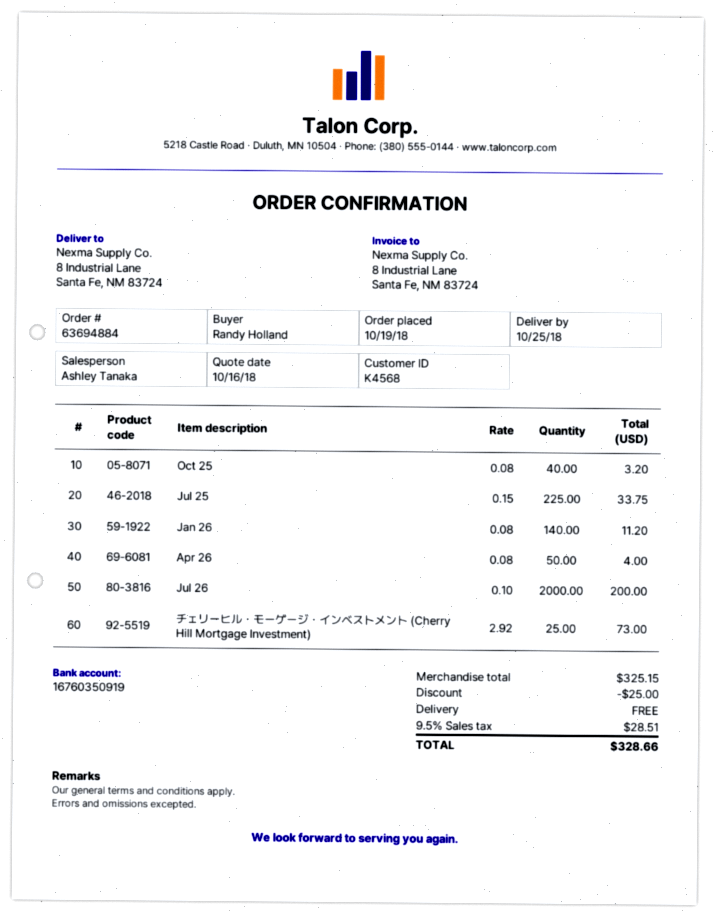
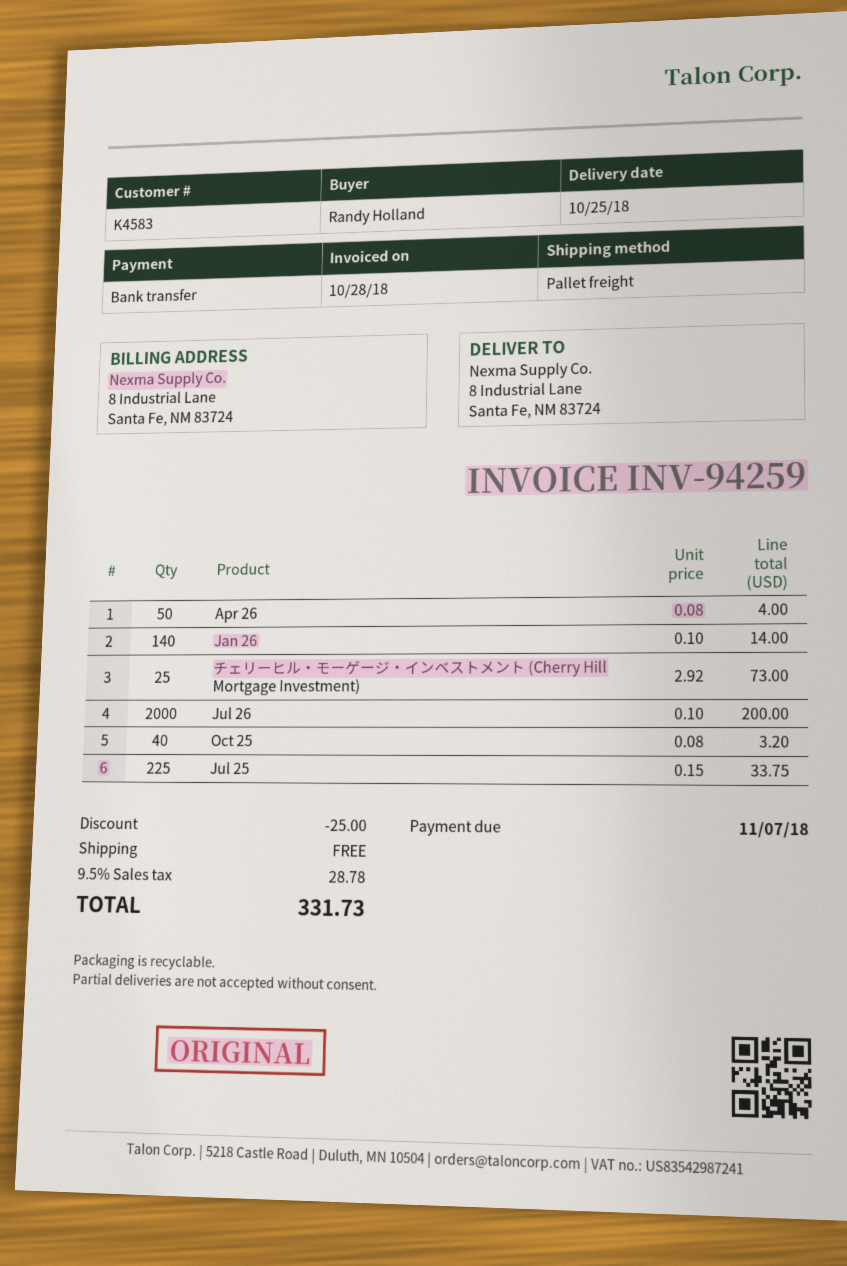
customer number: K4568 -> K4583
Jan 26: 140 x 0.08 = 11.20 -> 140 x 0.10 = 14.00
tax: 9.5% = 28.51 -> 9.5% = 28.78
total: 328.66 -> 331.73

